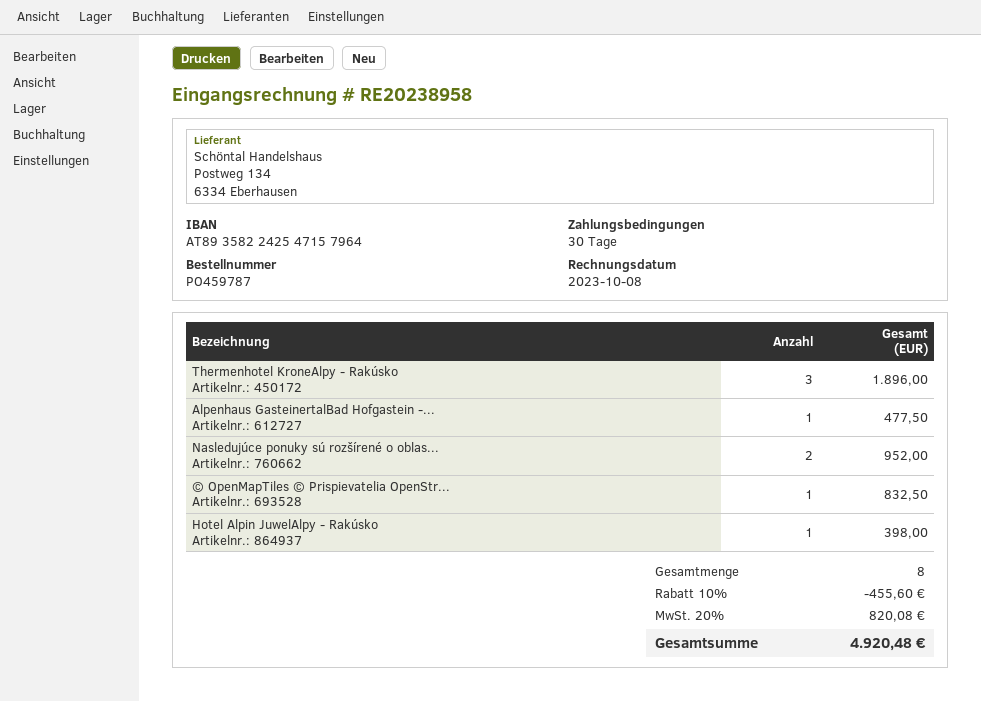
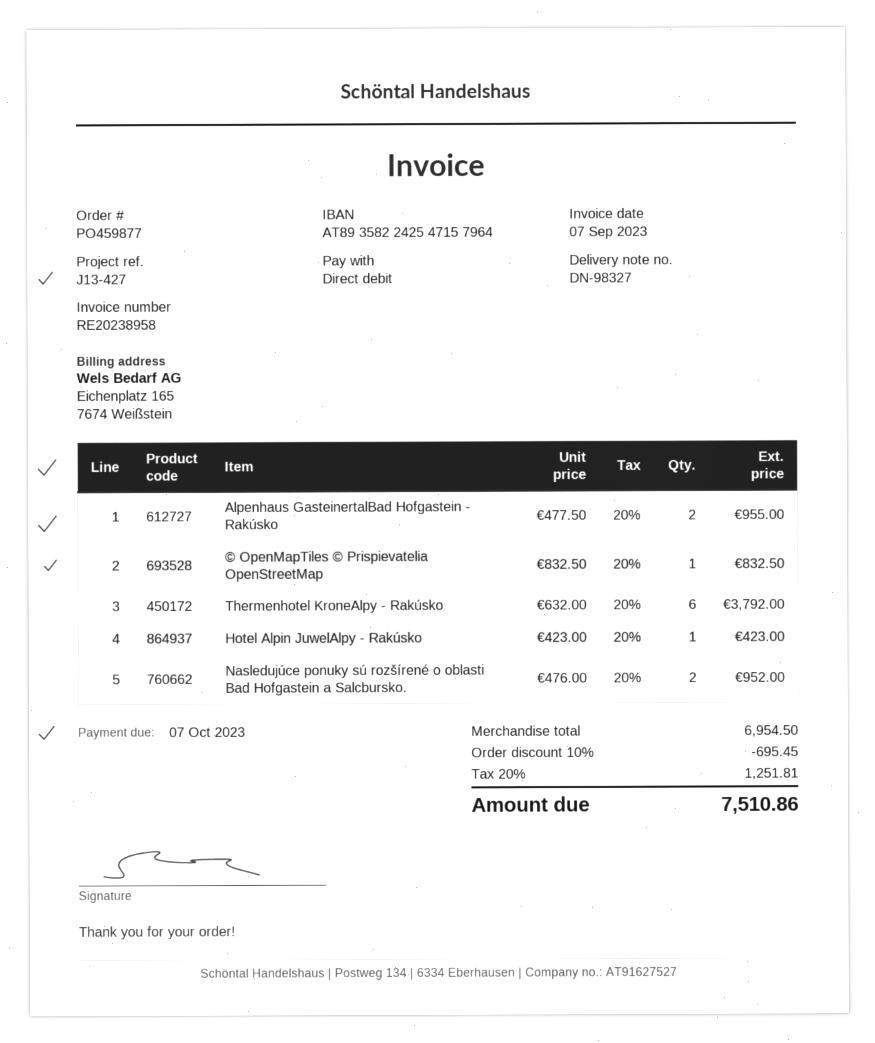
order number: PO459787 -> PO459877
invoice date: 2023-10-08 -> 2023-09-07
Thermenhotel KroneAlpy - Rakúsko: 3 for 1896.00 -> 6 for 3792.00
Alpenhaus GasteinertalBad Hofgastein -...: 1 for 477.50 -> 2 for 955.00
Hotel Alpin JuwelAlpy - Rakúsko: 1 for 398.00 -> 1 for 423.00
discount: 10% = 455.60 -> 10% = 695.45
tax: 20% = 820.08 -> 20% = 1251.81
total: 4920.48 -> 7510.86

